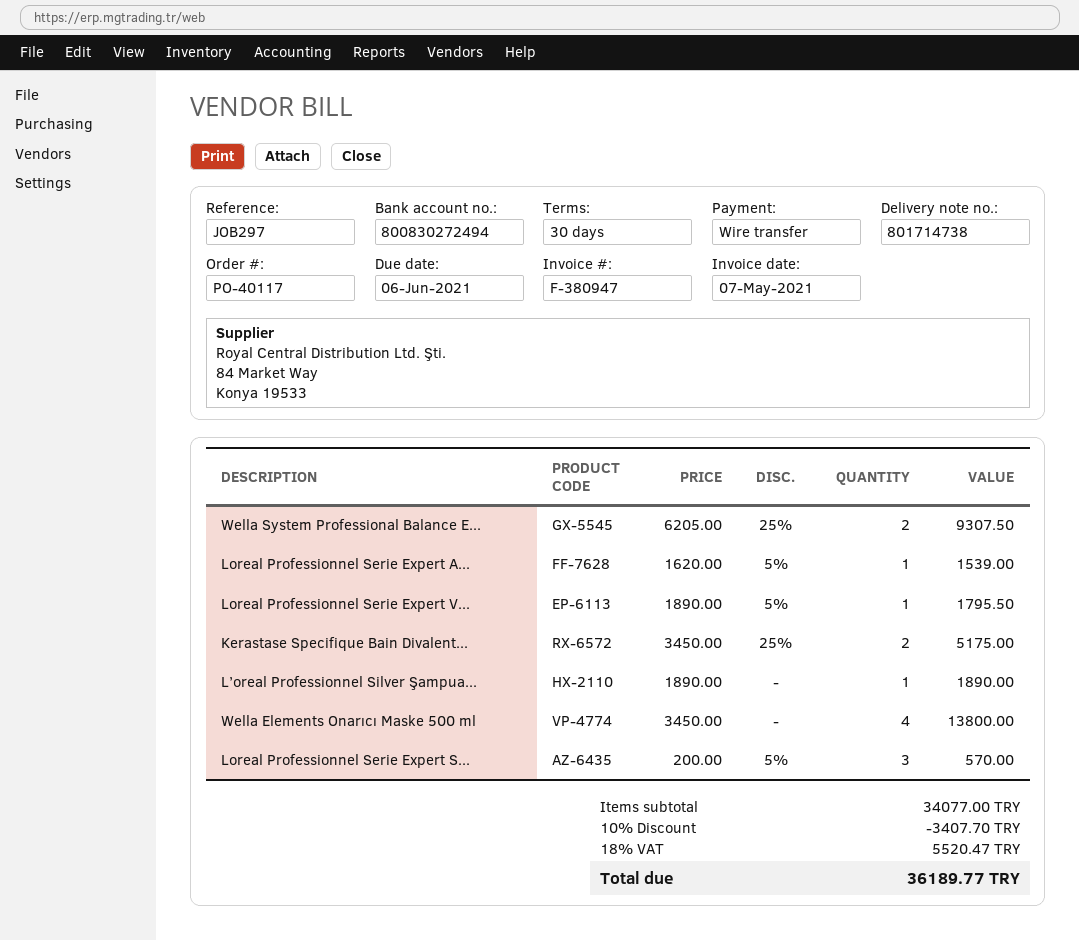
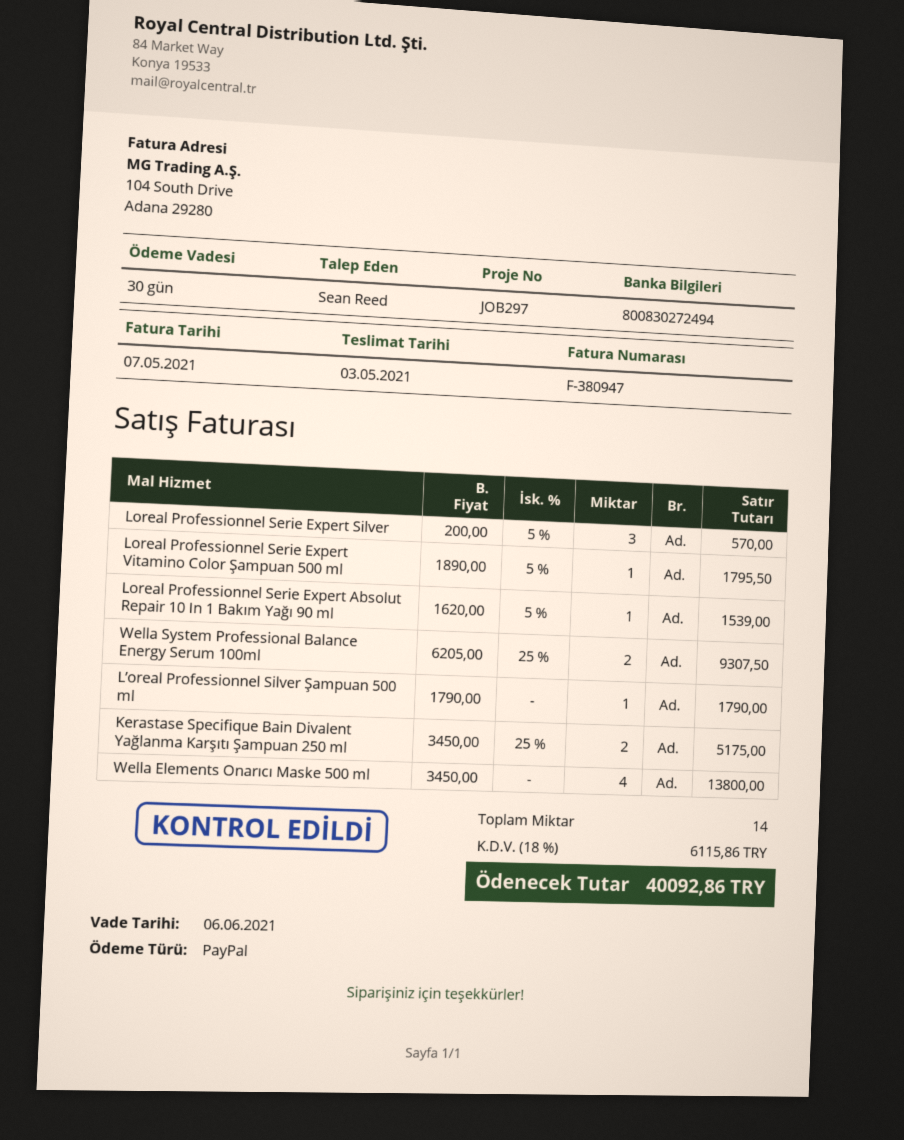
payment method: bank transfer -> PayPal
L’oreal Professionnel Silver Şampua...: 1 x 1890.00 = 1890.00 -> 1 x 1790.00 = 1790.00
discount: 10% = 3407.70 -> none
tax: 18% = 5520.47 -> 18% = 6115.86
total: 36189.77 -> 40092.86

